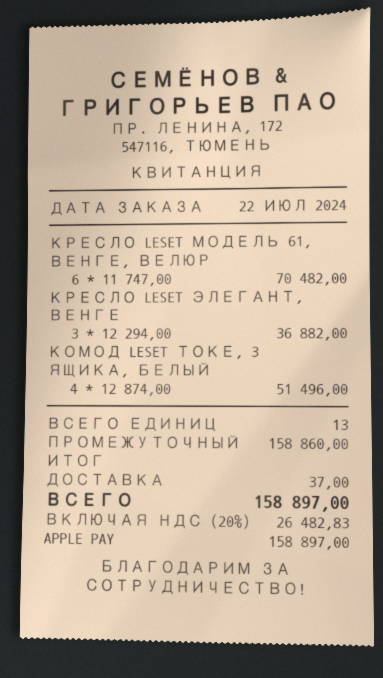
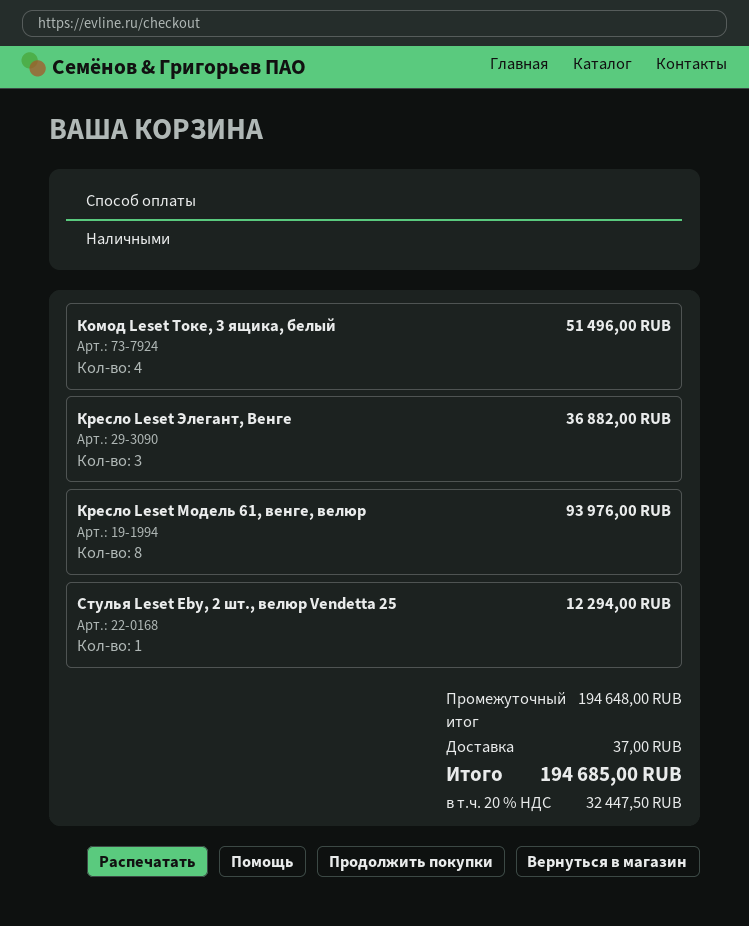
payment method: Apple Pay -> cash
КРЕСЛО LESET МОДЕЛЬ 61, ВЕНГЕ, ВЕЛЮР: 6 for 70482.00 -> 8 for 93976.00
Стулья Leset Eby, 2 шт., велюр Vendetta 25: none -> 1 for 12294.00
subtotal: 158860.00 -> 194648.00
tax: 20% = 26482.83 -> 20% = 32447.50
total: 158897.00 -> 194685.00

